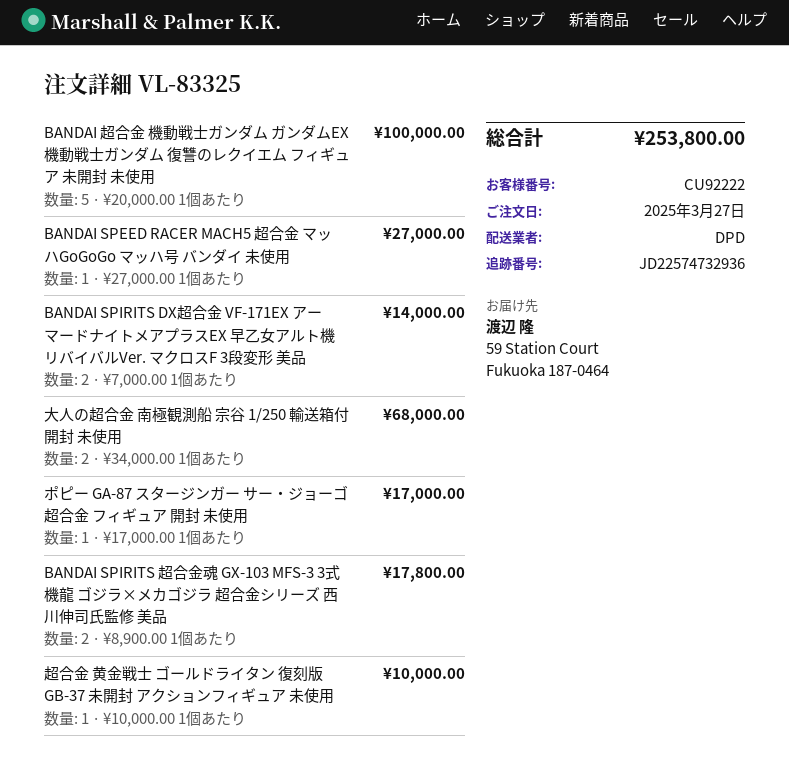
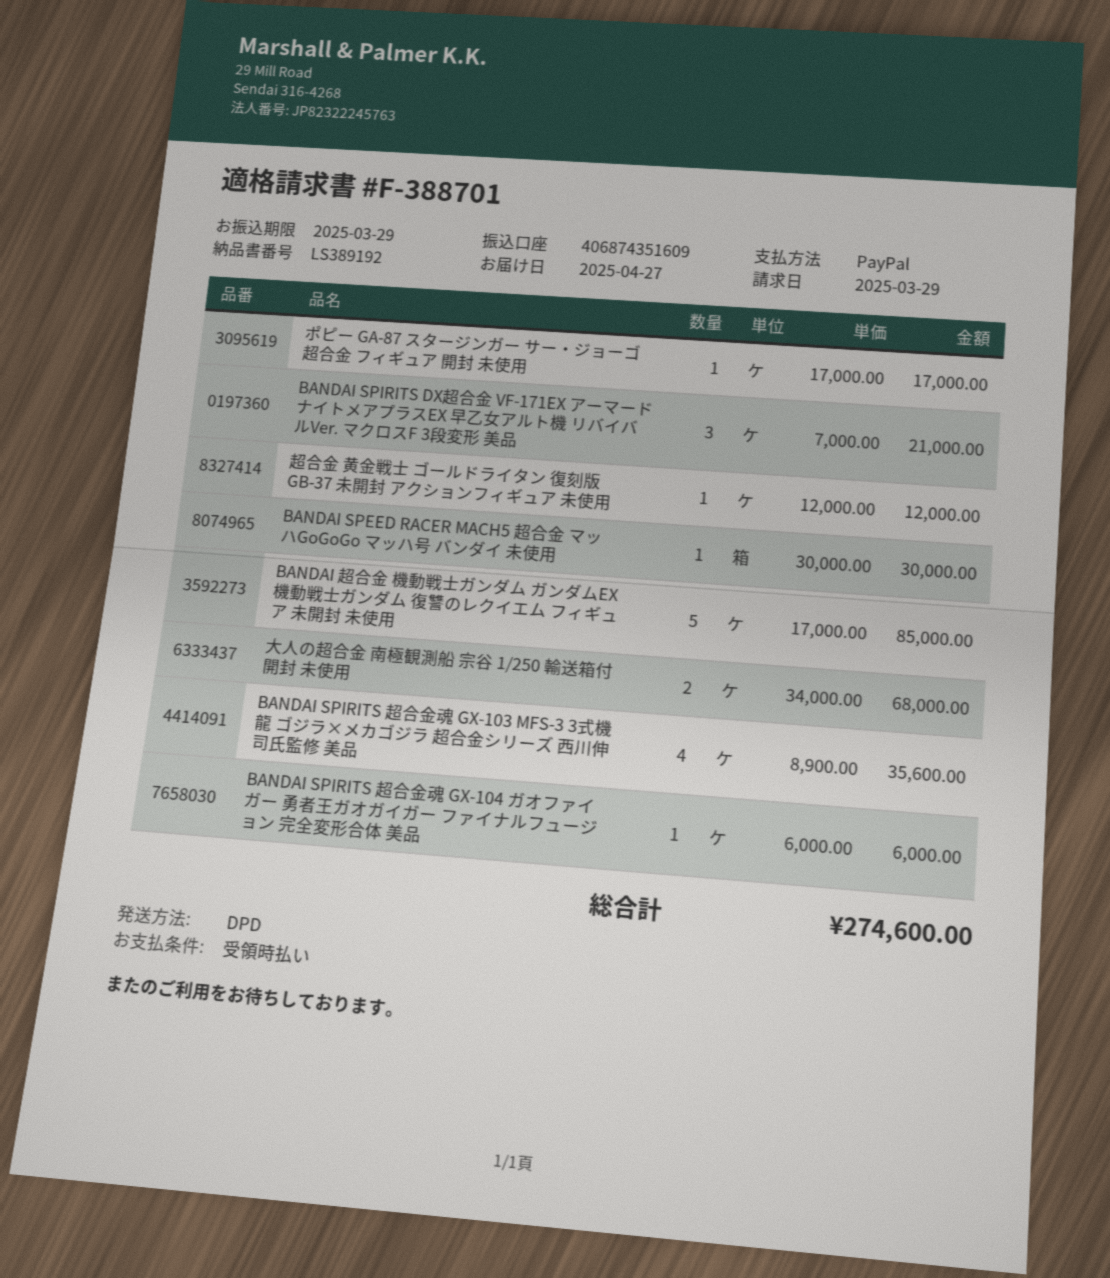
BANDAI 超合金 機動戦士ガンダム ガンダムEX 機動戦士ガンダム 復讐のレクイエム フィギュア 未開封 未使用: 5 x 20000.00 = 100000.00 -> 5 x 17000.00 = 85000.00
BANDAI SPEED RACER MACH5 超合金 マッハGoGoGo マッハ号 バンダイ 未使用: 1 x 27000.00 = 27000.00 -> 1 x 30000.00 = 30000.00
BANDAI SPIRITS DX超合金 VF-171EX アーマードナイトメアプラスEX 早乙女アルト機 リバイバルVer. マクロスF 3段変形 美品: 2 x 7000.00 = 14000.00 -> 3 x 7000.00 = 21000.00
BANDAI SPIRITS 超合金魂 GX-103 MFS-3 3式機龍 ゴジラ×メカゴジラ 超合金シリーズ 西川伸司氏監修 美品: 2 x 8900.00 = 17800.00 -> 4 x 8900.00 = 35600.00
超合金 黄金戦士 ゴールドライタン 復刻版 GB-37 未開封 アクションフィギュア 未使用: 1 x 10000.00 = 10000.00 -> 1 x 12000.00 = 12000.00
BANDAI SPIRITS 超合金魂 GX-104 ガオファイガー 勇者王ガオガイガー ファイナルフュージョン 完全変形合体 美品: none -> 1 x 6000.00 = 6000.00
total: 253800.00 -> 274600.00

